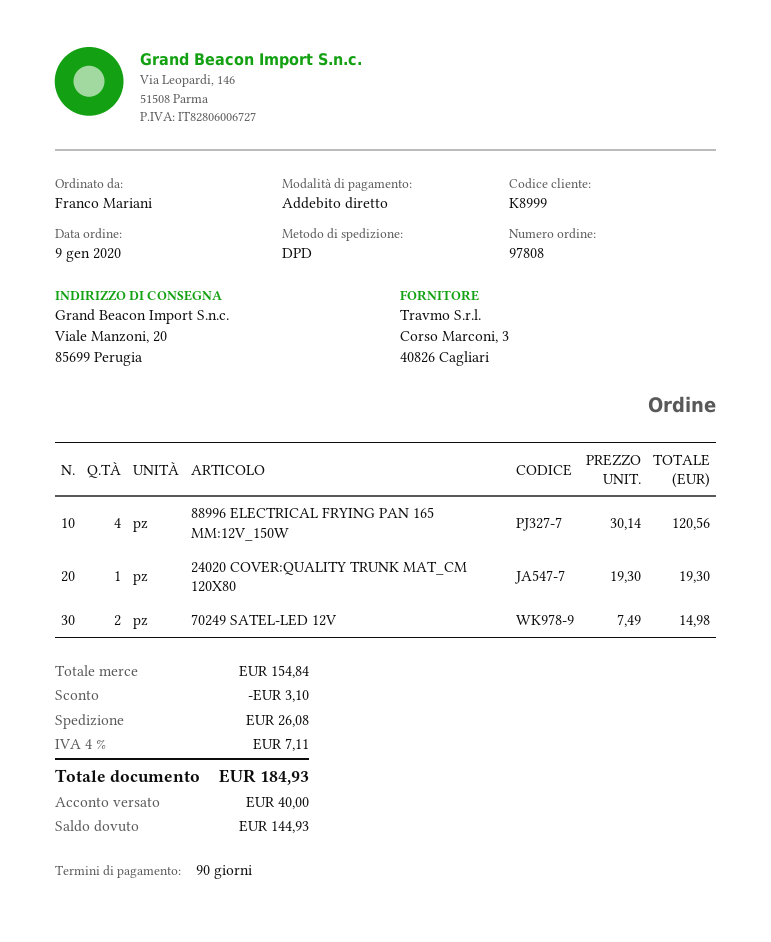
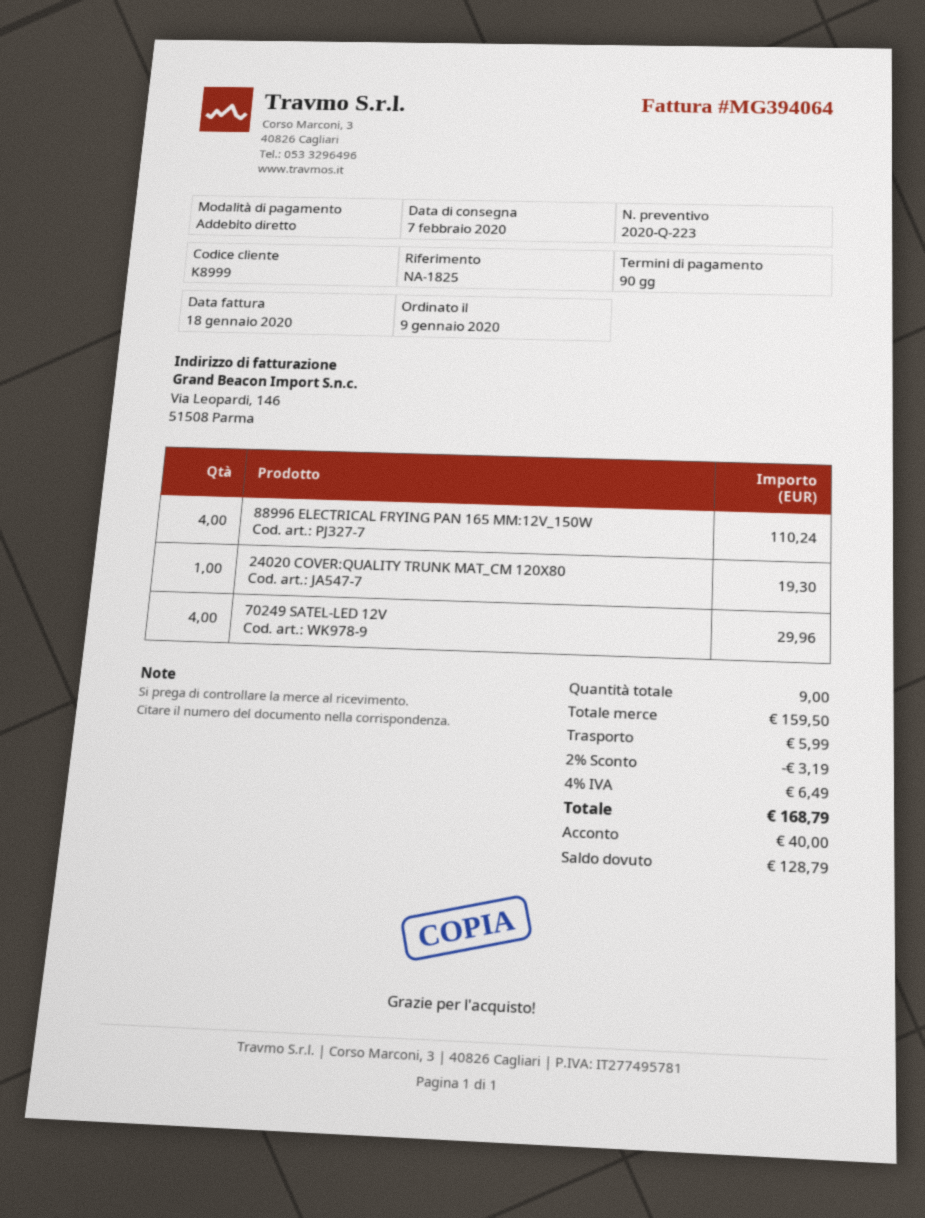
88996 ELECTRICAL FRYING PAN 165 MM:12V_150W: 4 for 120.56 -> 4 for 110.24
70249 SATEL-LED 12V: 2 for 14.98 -> 4 for 29.96
subtotal: 154.84 -> 159.50
discount: 3.10 -> 3.19
shipping: 26.08 -> 5.99
tax: 4% = 7.11 -> 4% = 6.49
total: 184.93 -> 168.79
balance: 144.93 -> 128.79

